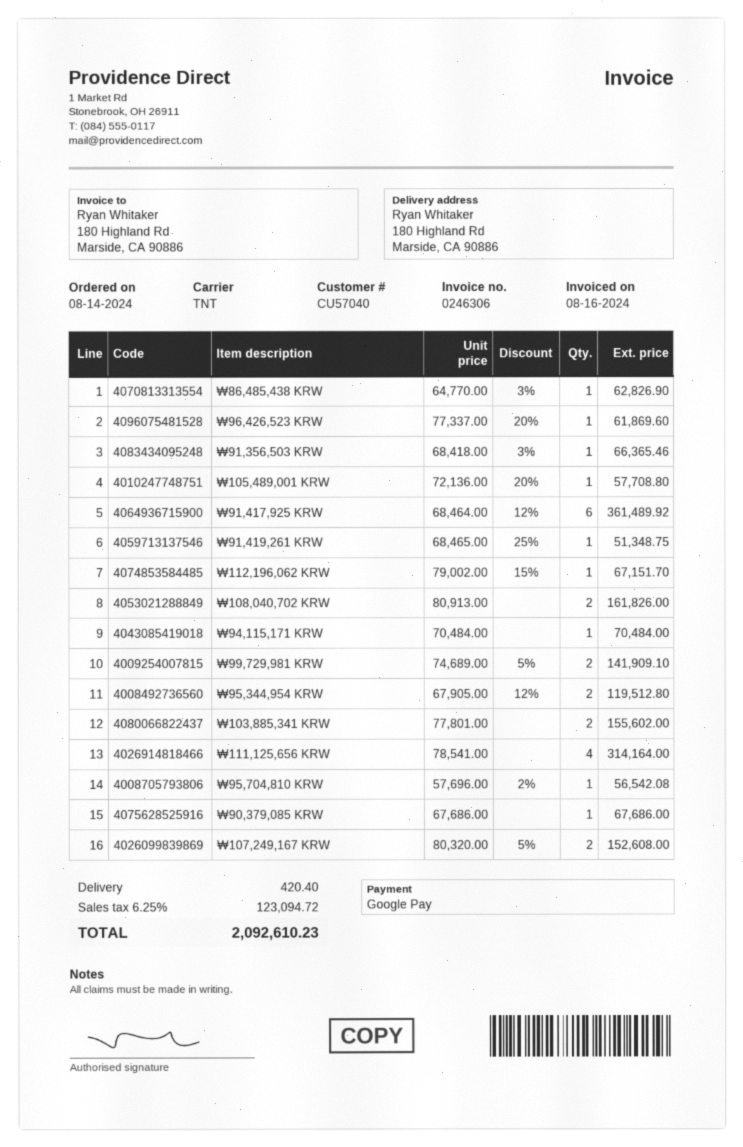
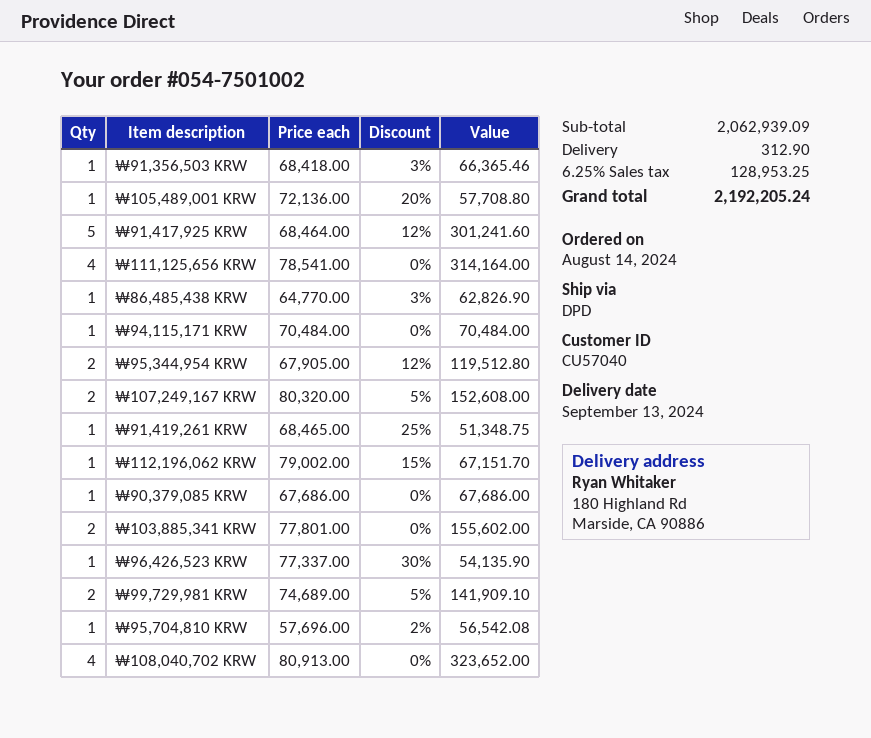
shipping method: TNT -> DPD
₩96,426,523 KRW: 1 x 77337.00 - 20% = 61869.60 -> 1 x 77337.00 - 30% = 54135.90
₩91,417,925 KRW: 6 x 68464.00 - 12% = 361489.92 -> 5 x 68464.00 - 12% = 301241.60
₩108,040,702 KRW: 2 x 80913.00 = 161826.00 -> 4 x 80913.00 = 323652.00
shipping: 420.40 -> 312.90
tax: 6.25% = 123094.72 -> 6.25% = 128953.25
total: 2092610.23 -> 2192205.24

